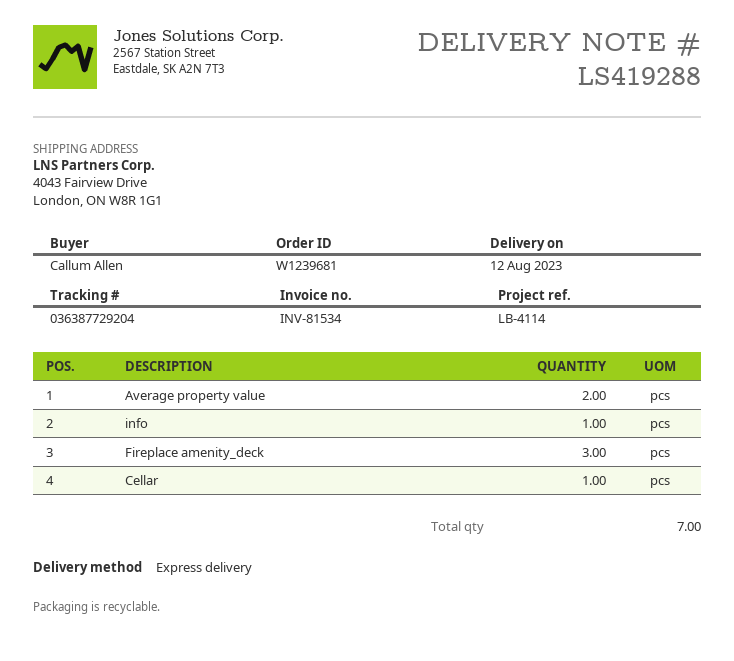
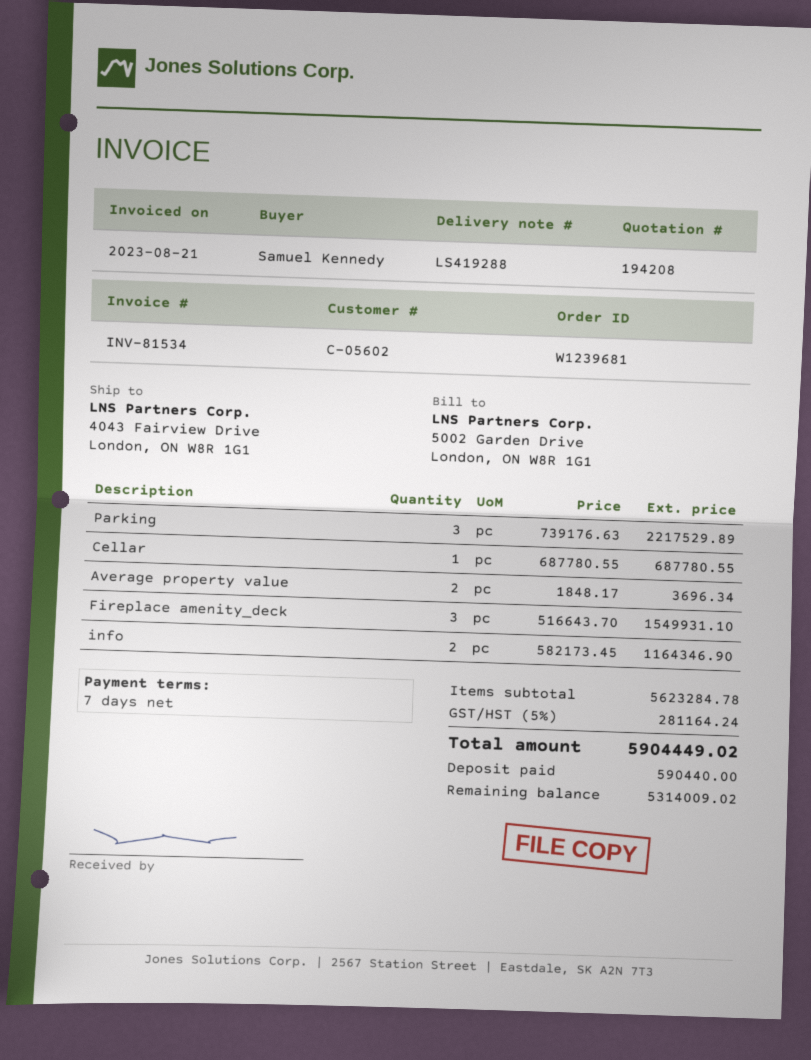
ordered by: Callum Allen -> Samuel Kennedy
info: 1 -> 2
Parking: none -> 3

